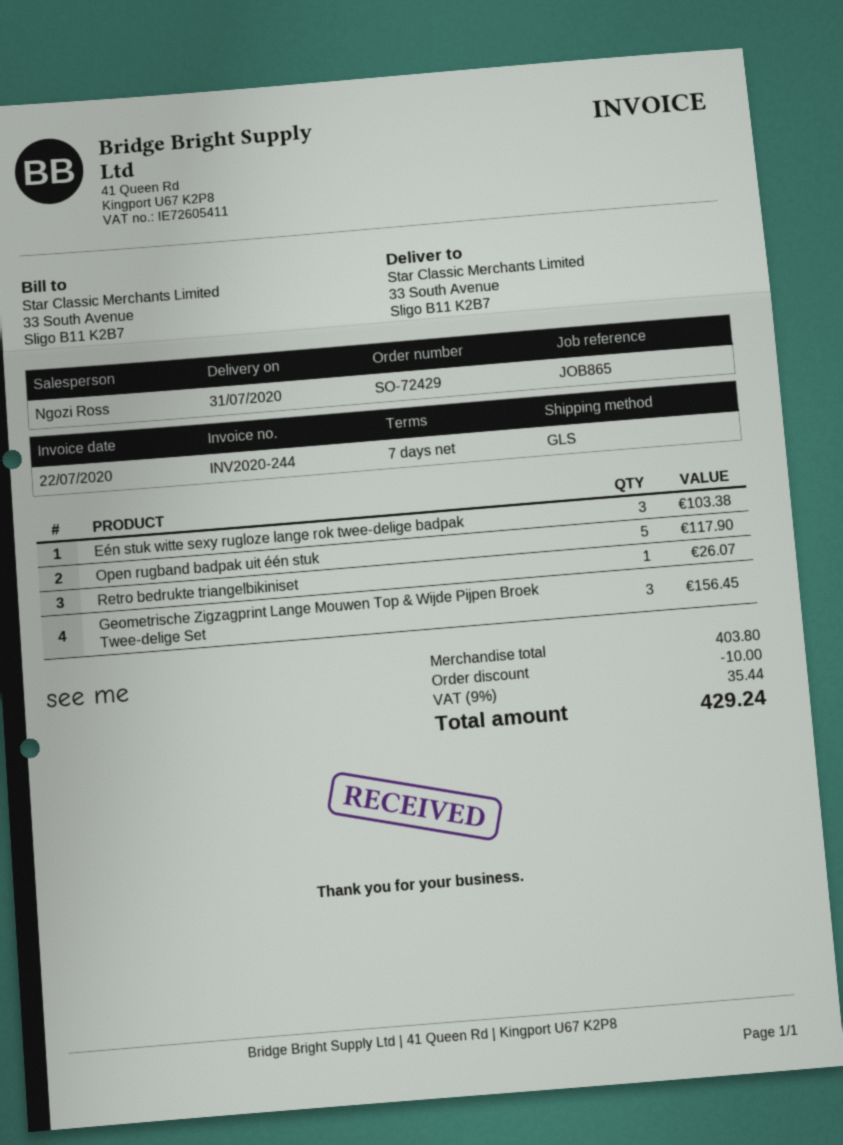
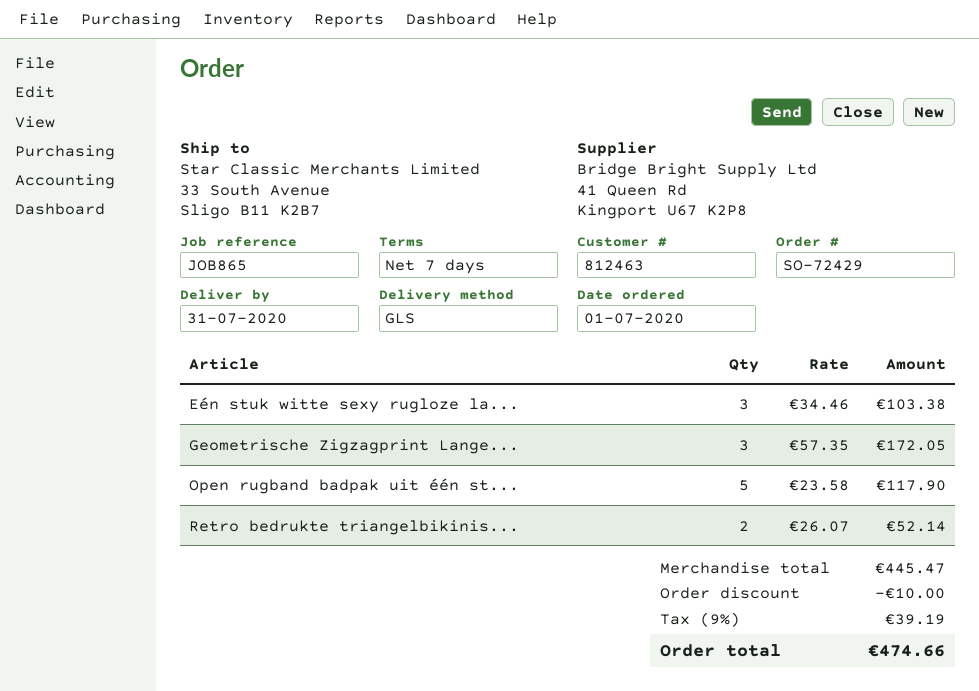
Retro bedrukte triangelbikiniset: 1 for 26.07 -> 2 for 52.14
Geometrische Zigzagprint Lange Mouwen Top & Wijde Pijpen Broek Twee-delige Set: 3 for 156.45 -> 3 for 172.05
subtotal: 403.80 -> 445.47
tax: 9% = 35.44 -> 9% = 39.19
total: 429.24 -> 474.66

